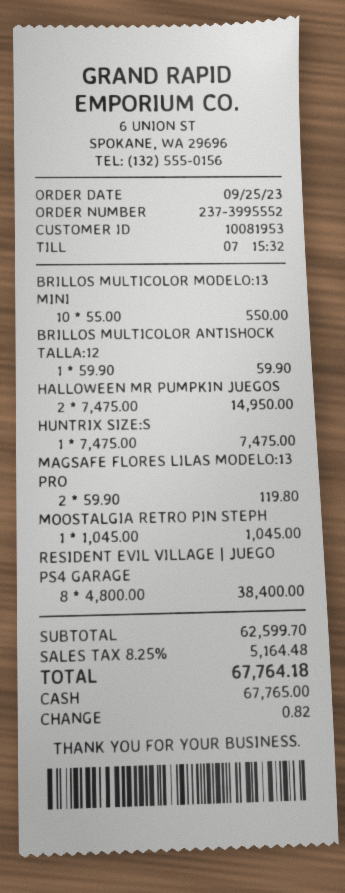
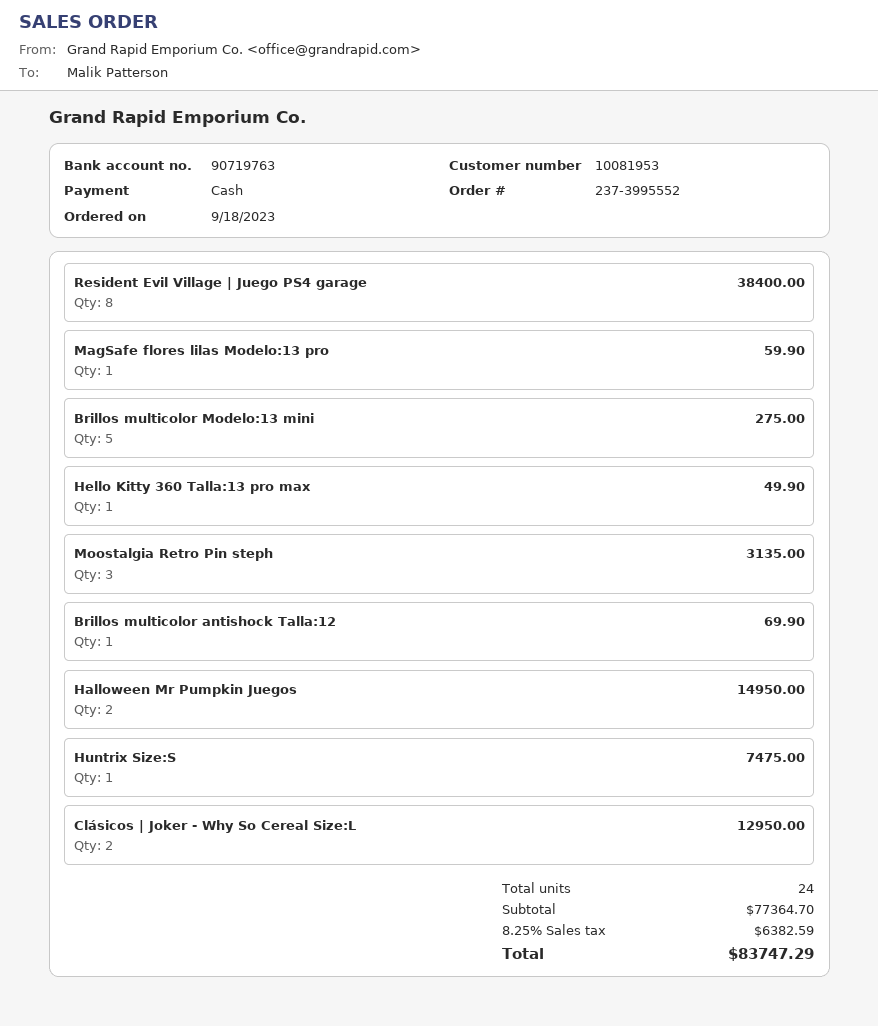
order date: 2023-09-25 -> 2023-09-18
BRILLOS MULTICOLOR MODELO:13 MINI: 10 for 550.00 -> 5 for 275.00
BRILLOS MULTICOLOR ANTISHOCK TALLA:12: 1 for 59.90 -> 1 for 69.90
MAGSAFE FLORES LILAS MODELO:13 PRO: 2 for 119.80 -> 1 for 59.90
MOOSTALGIA RETRO PIN STEPH: 1 for 1045.00 -> 3 for 3135.00
Hello Kitty 360 Talla:13 pro max: none -> 1 for 49.90
Clásicos | Joker - Why So Cereal Size:L: none -> 2 for 12950.00
subtotal: 62599.70 -> 77364.70
tax: 8.25% = 5164.48 -> 8.25% = 6382.59
total: 67764.18 -> 83747.29

